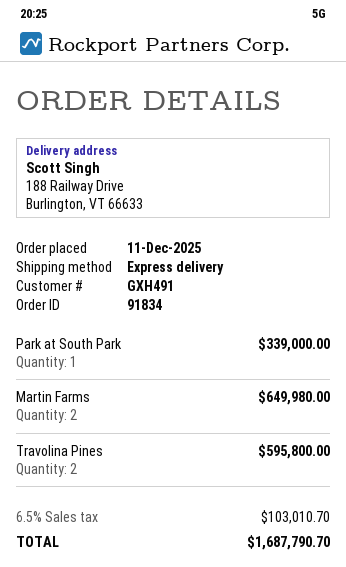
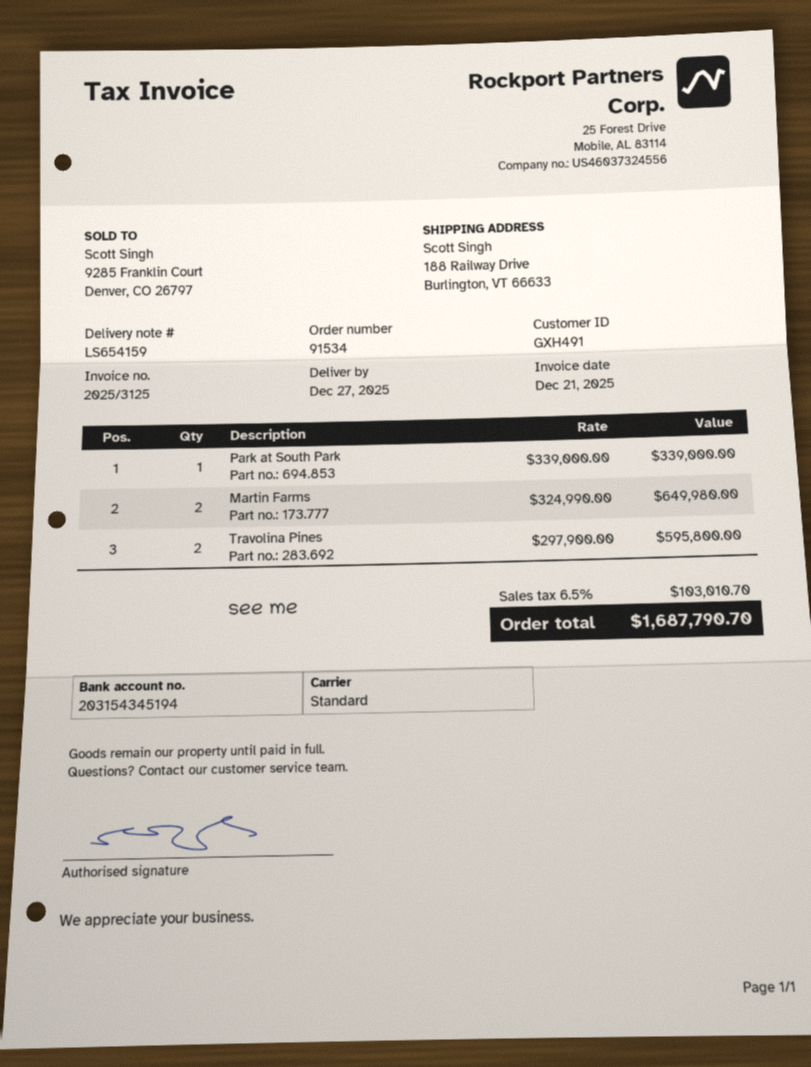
order number: 91834 -> 91534
shipping method: express -> standard

